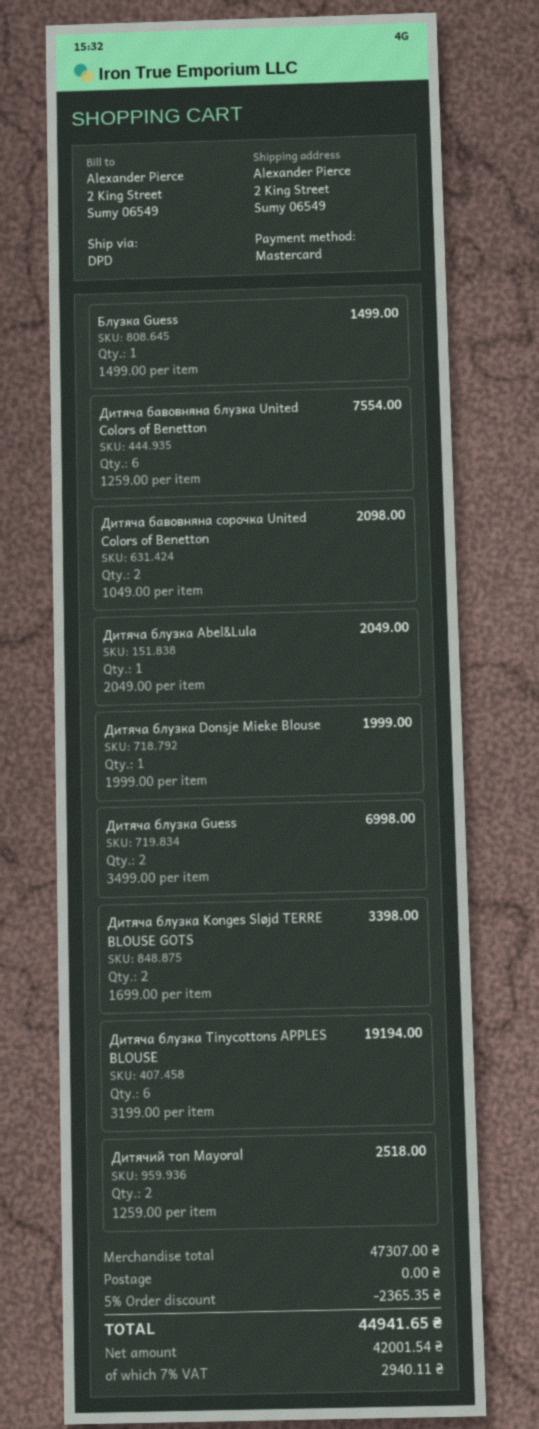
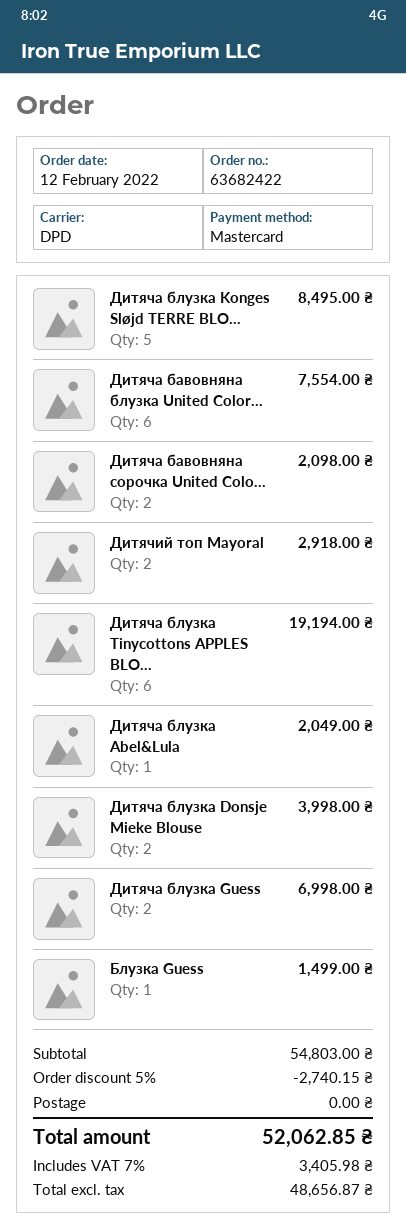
Дитяча блузка Donsje Mieke Blouse: 1 for 1999.00 -> 2 for 3998.00
Дитяча блузка Konges Sløjd TERRE BLOUSE GOTS: 2 for 3398.00 -> 5 for 8495.00
Дитячий топ Mayoral: 2 for 2518.00 -> 2 for 2918.00
subtotal: 47307.00 -> 54803.00
discount: 5% = 2365.35 -> 5% = 2740.15
net: 42001.54 -> 48656.87
tax: 7% = 2940.11 -> 7% = 3405.98
total: 44941.65 -> 52062.85

